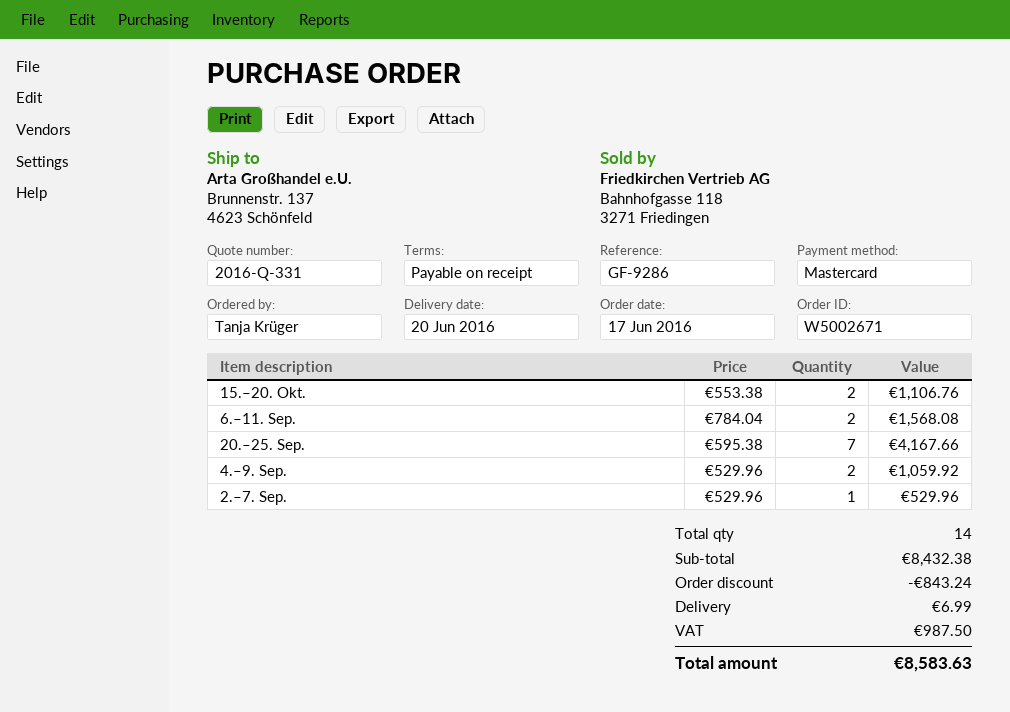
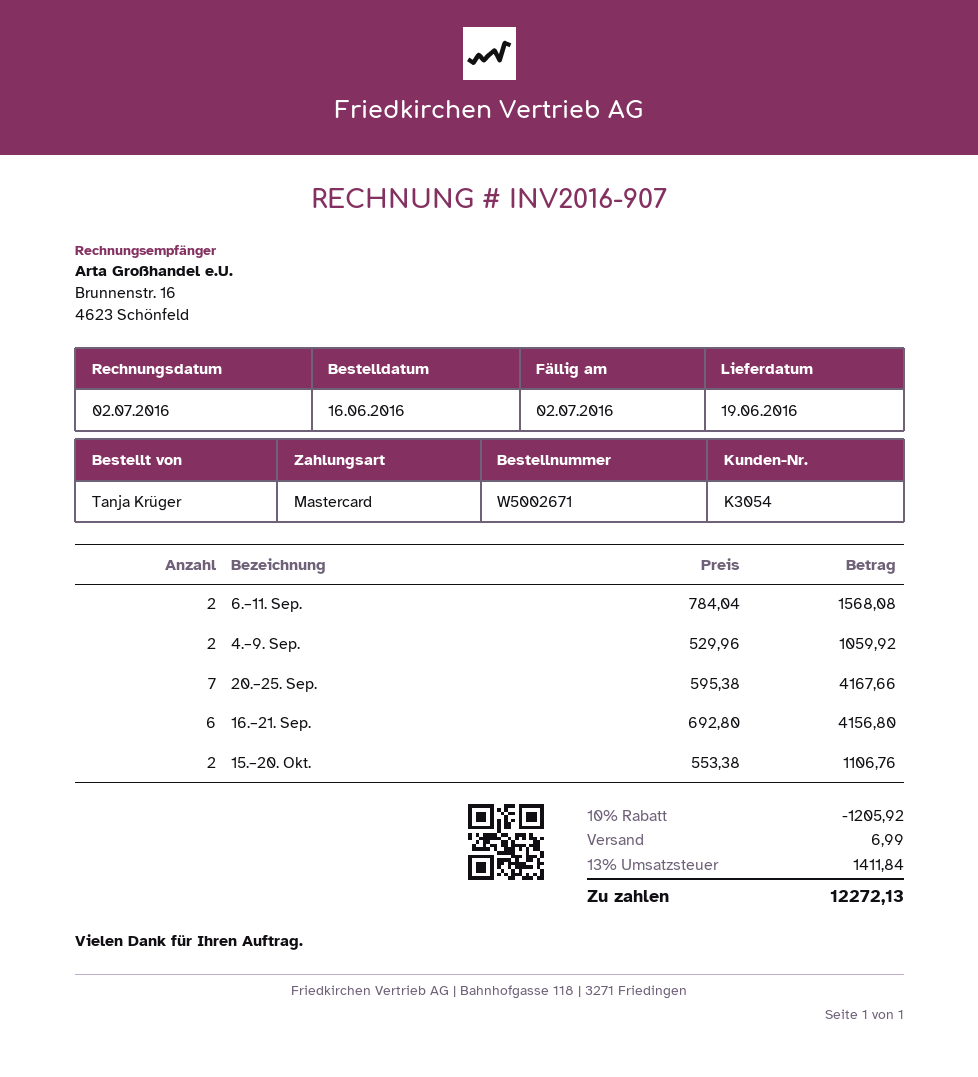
order date: 2016-06-17 -> 2016-06-16
delivery date: 2016-06-20 -> 2016-06-19
2.–7. Sep.: 1 x 529.96 = 529.96 -> none
16.–21. Sep.: none -> 6 x 692.80 = 4156.80
discount: 843.24 -> 1205.92
tax: 987.50 -> 1411.84
total: 8583.63 -> 12272.13

